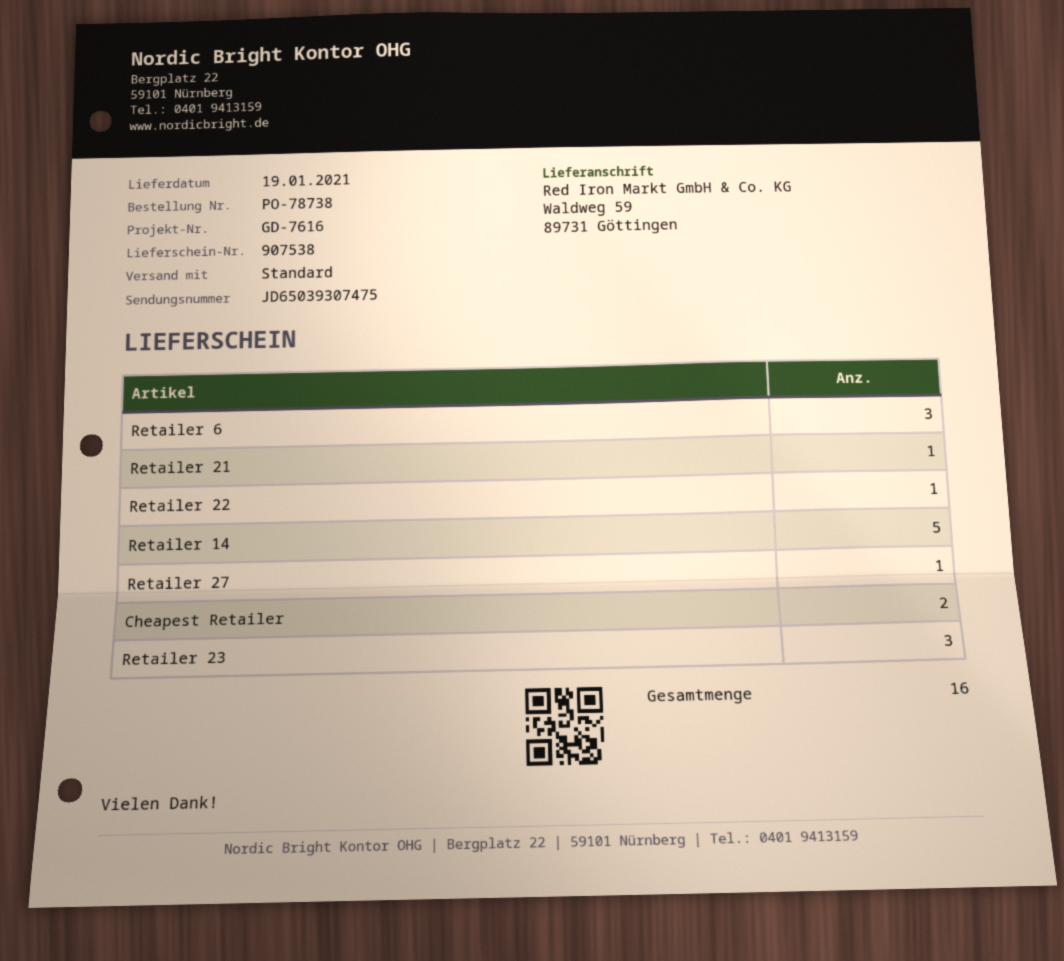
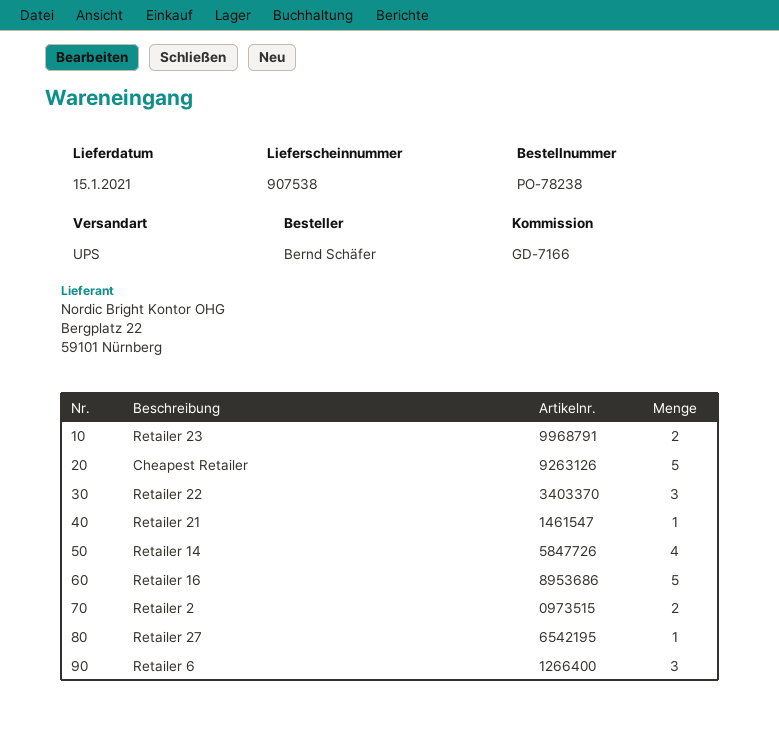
order number: PO-78738 -> PO-78238
delivery date: 2021-01-19 -> 2021-01-15
reference: GD-7616 -> GD-7166
shipping method: standard -> UPS
Retailer 22: 1 -> 3
Retailer 14: 5 -> 4
Cheapest Retailer: 2 -> 5
Retailer 23: 3 -> 2
Retailer 16: none -> 5
Retailer 2: none -> 2

